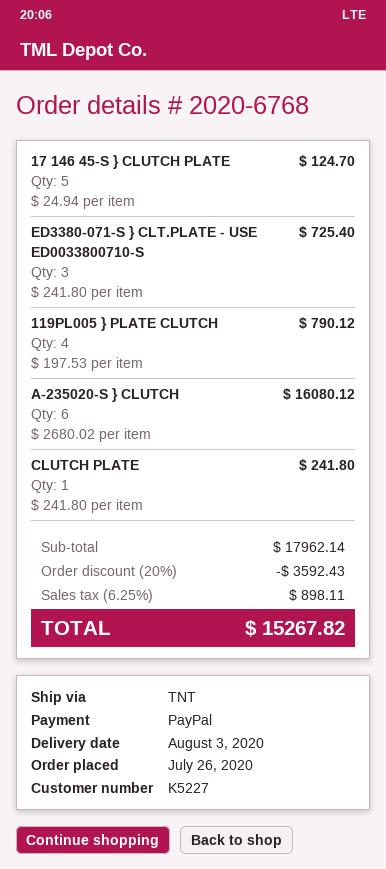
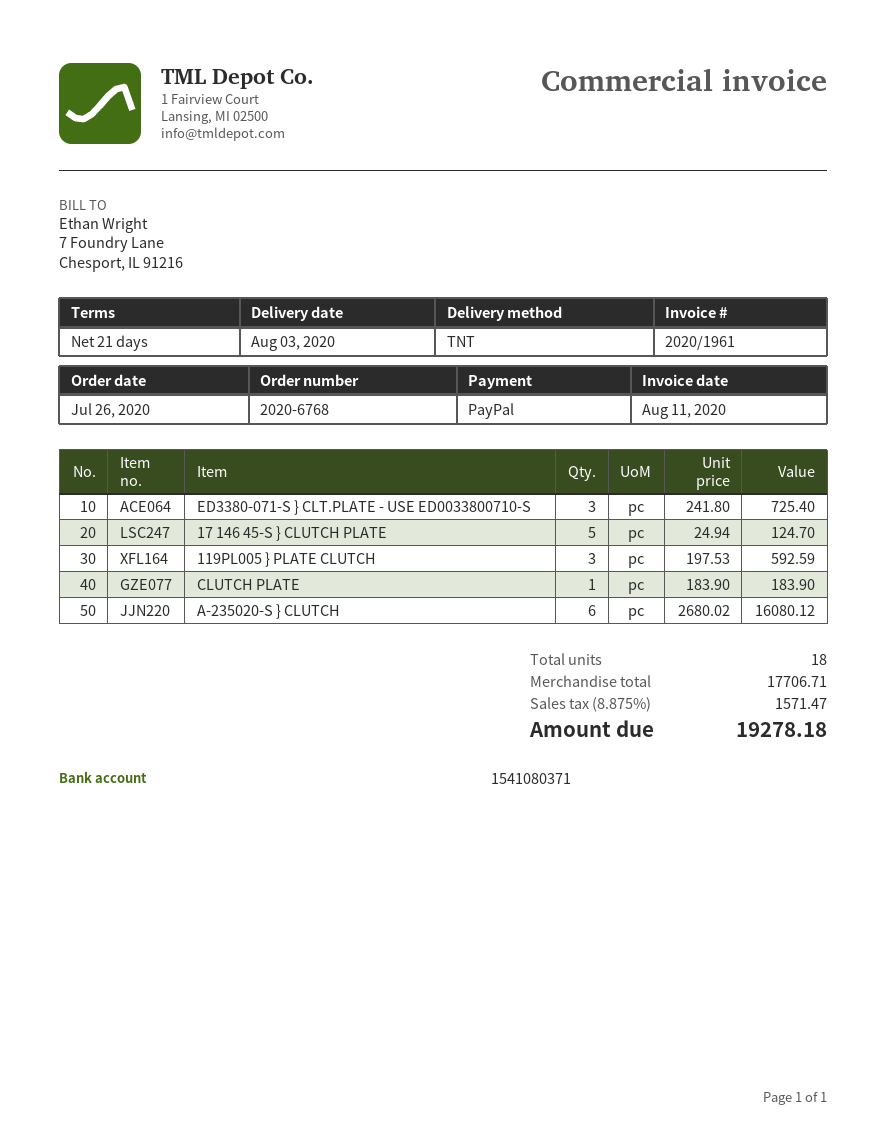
119PL005 } PLATE CLUTCH: 4 x 197.53 = 790.12 -> 3 x 197.53 = 592.59
CLUTCH PLATE: 1 x 241.80 = 241.80 -> 1 x 183.90 = 183.90
subtotal: 17962.14 -> 17706.71
discount: 20% = 3592.43 -> none
tax: 6.25% = 898.11 -> 8.875% = 1571.47
total: 15267.82 -> 19278.18

